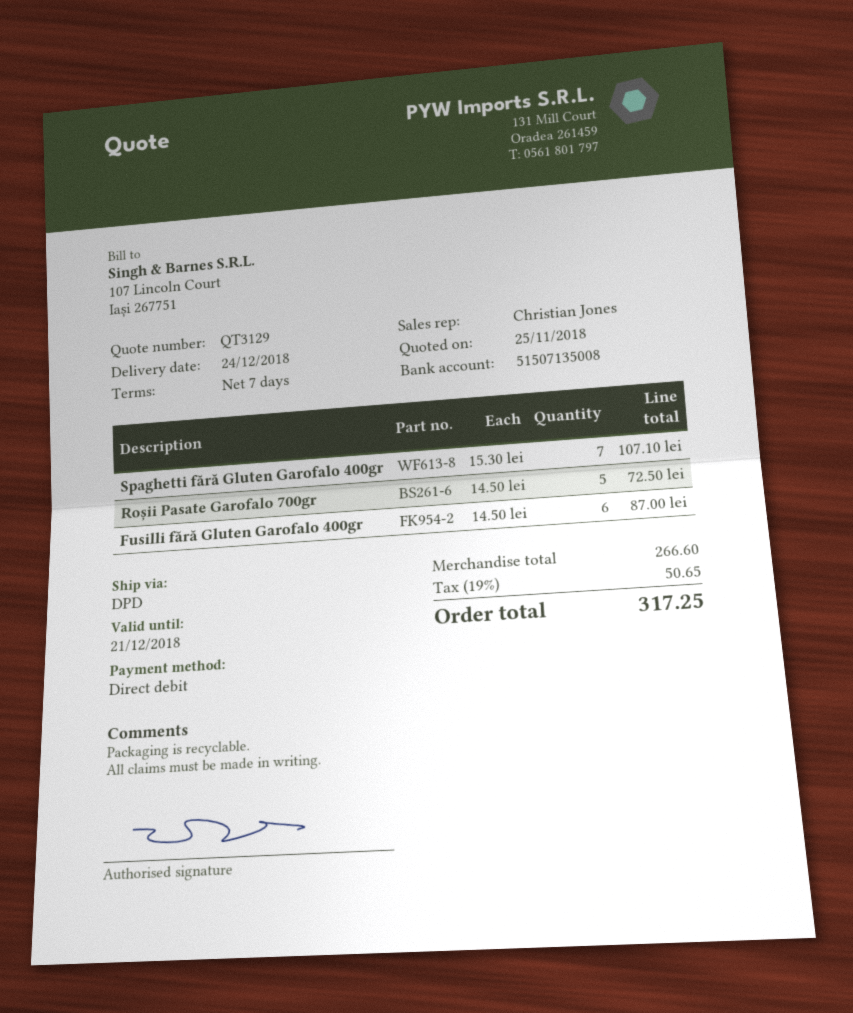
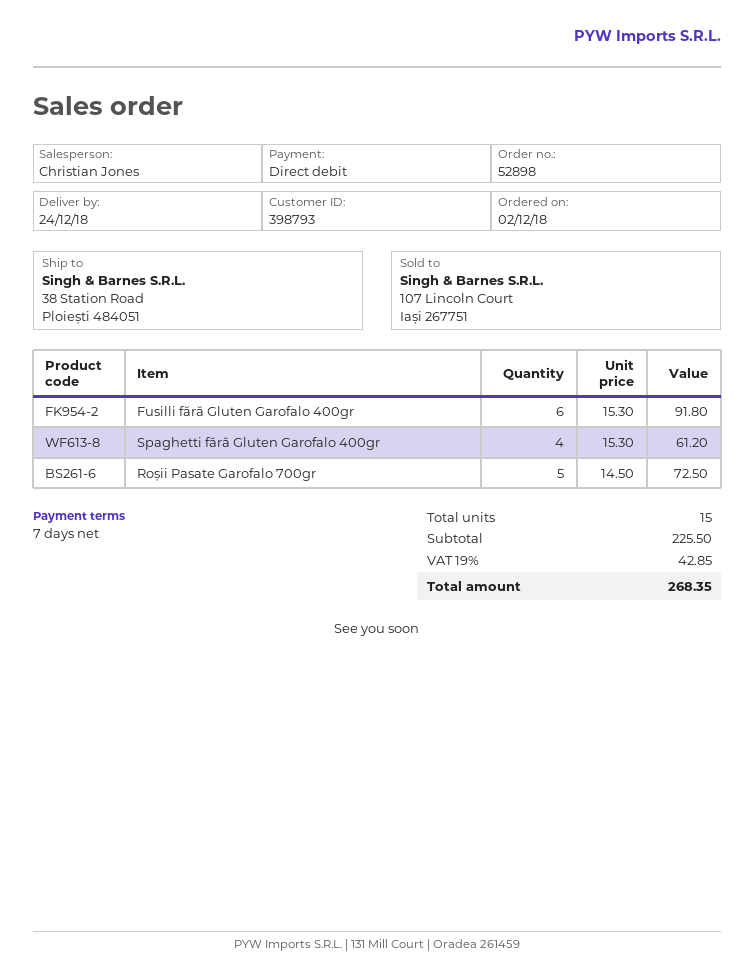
Spaghetti fără Gluten Garofalo 400gr: 7 x 15.30 = 107.10 -> 4 x 15.30 = 61.20
Fusilli fără Gluten Garofalo 400gr: 6 x 14.50 = 87.00 -> 6 x 15.30 = 91.80
subtotal: 266.60 -> 225.50
tax: 19% = 50.65 -> 19% = 42.85
total: 317.25 -> 268.35

